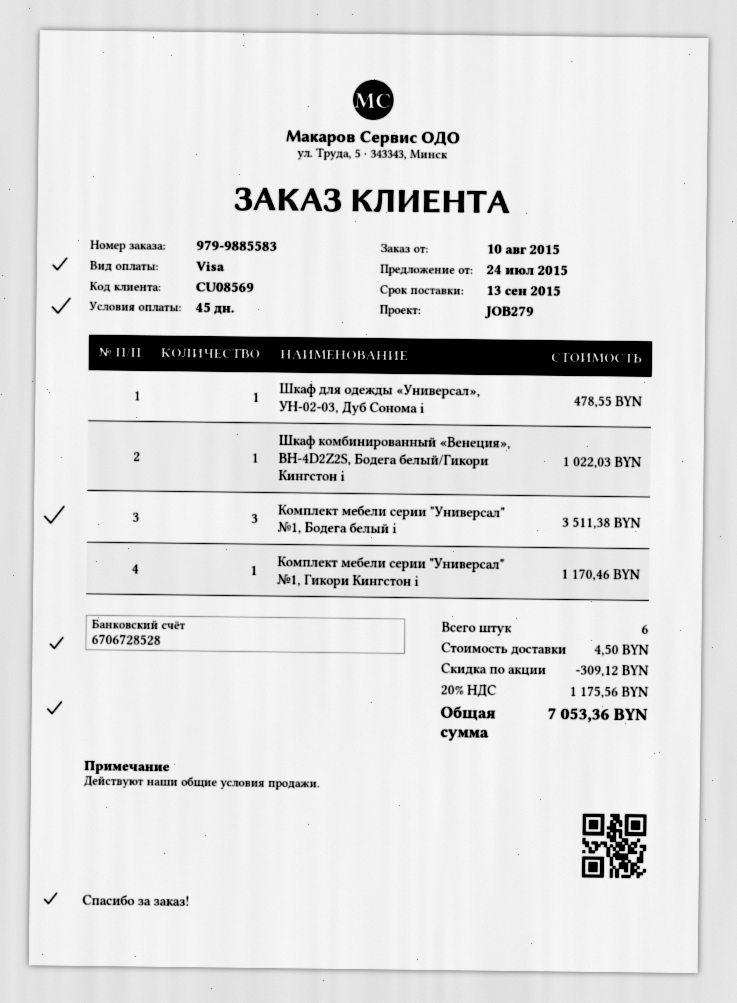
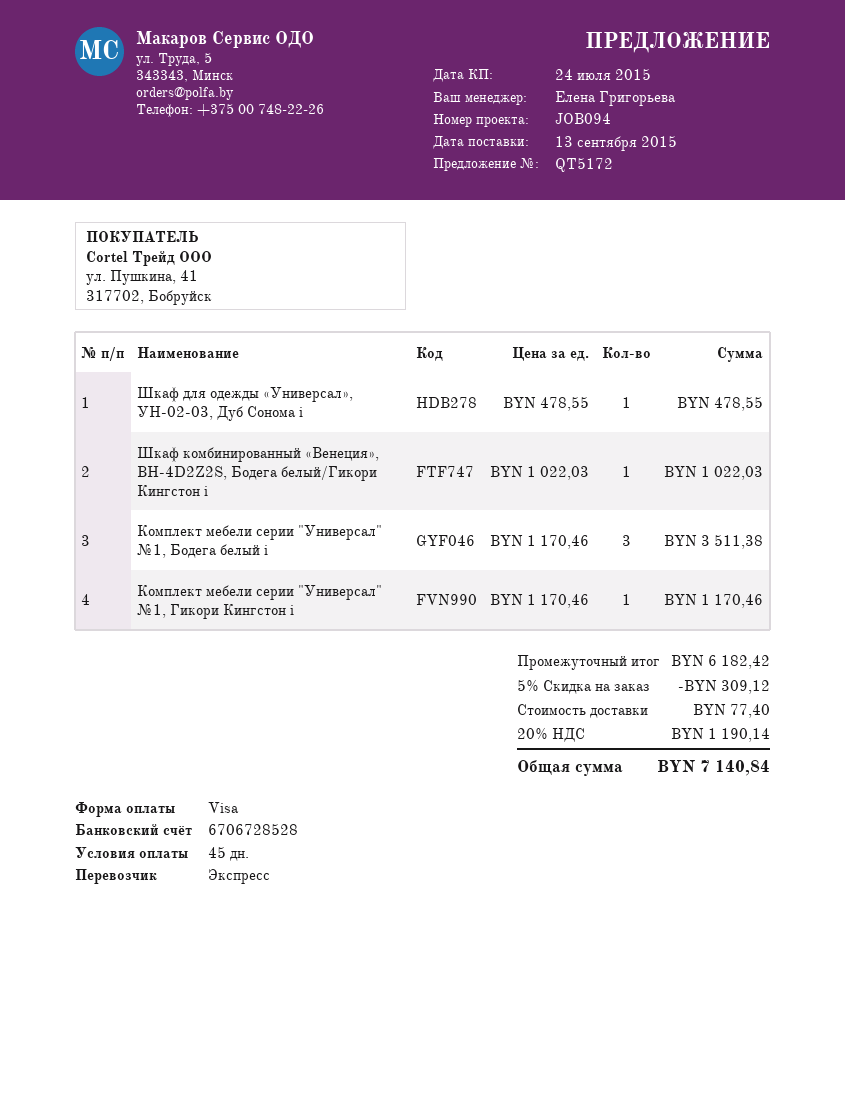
reference: JOB279 -> JOB094
shipping: 4.50 -> 77.40
tax: 20% = 1175.56 -> 20% = 1190.14
total: 7053.36 -> 7140.84

